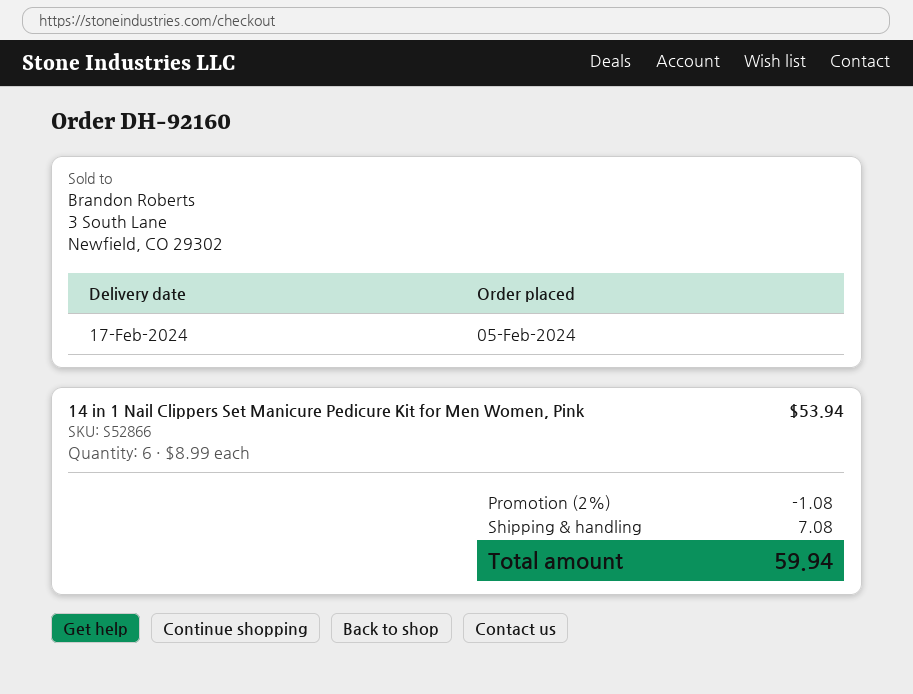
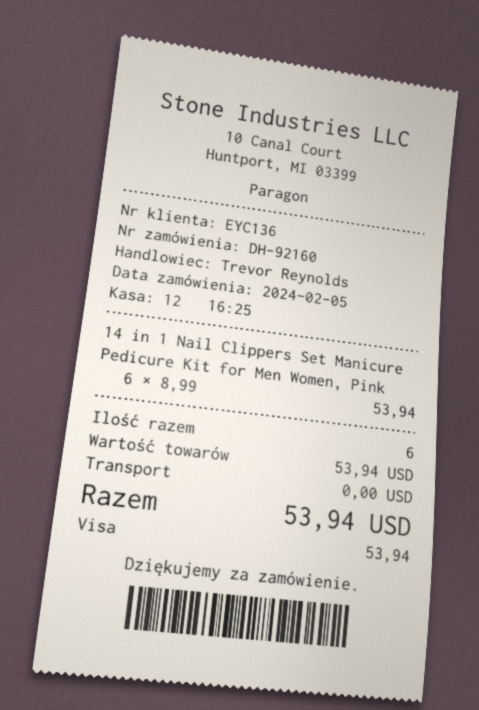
discount: 2% = 1.08 -> none
shipping: 7.08 -> 0.00
total: 59.94 -> 53.94

